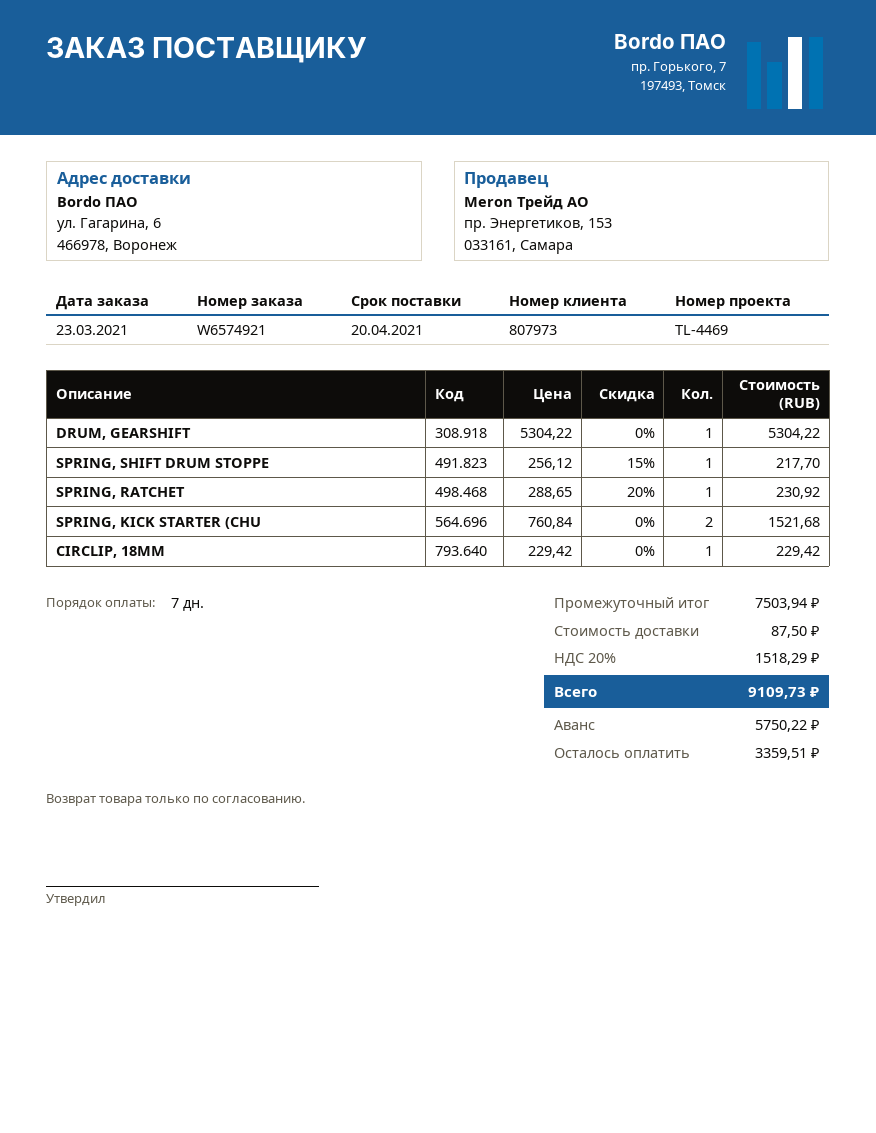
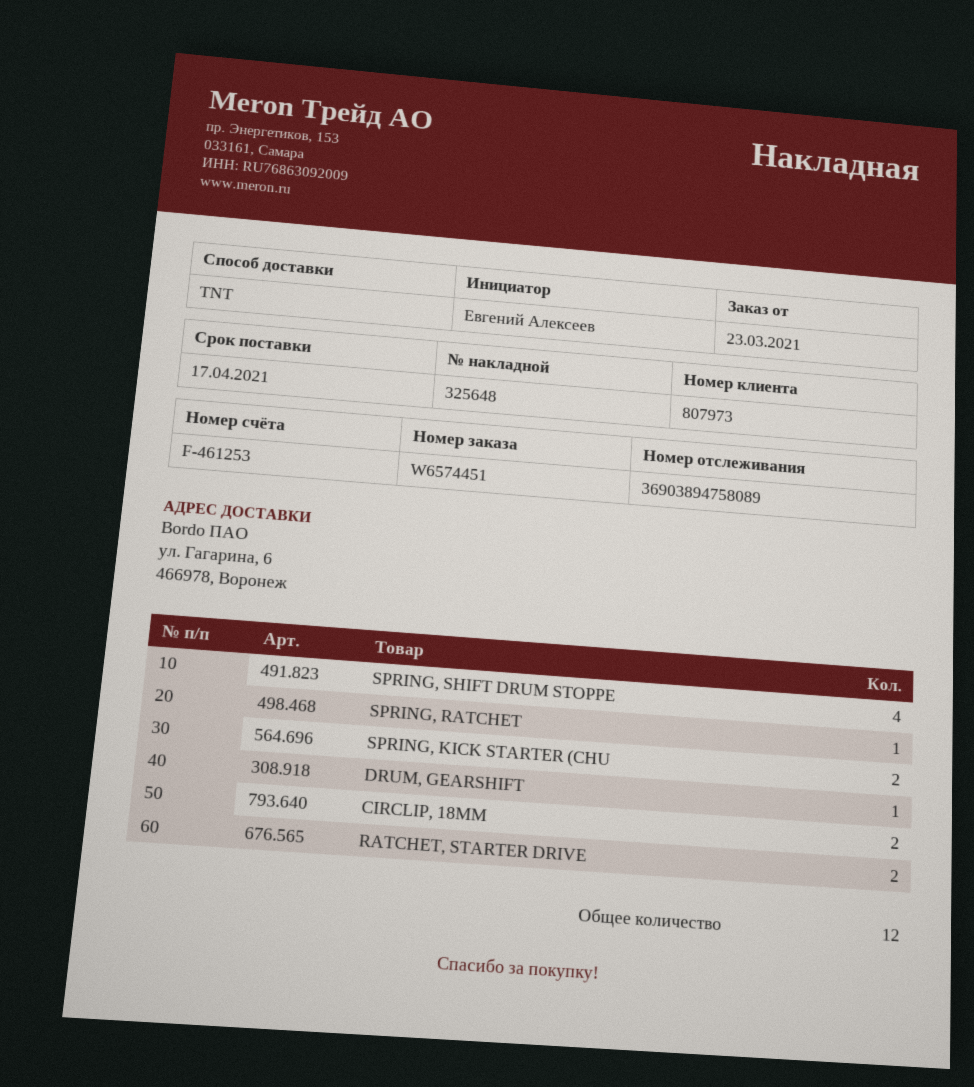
order number: W6574921 -> W6574451
delivery date: 2021-04-20 -> 2021-04-17
SPRING, SHIFT DRUM STOPPE: 1 -> 4
CIRCLIP, 18MM: 1 -> 2
RATCHET, STARTER DRIVE: none -> 2

